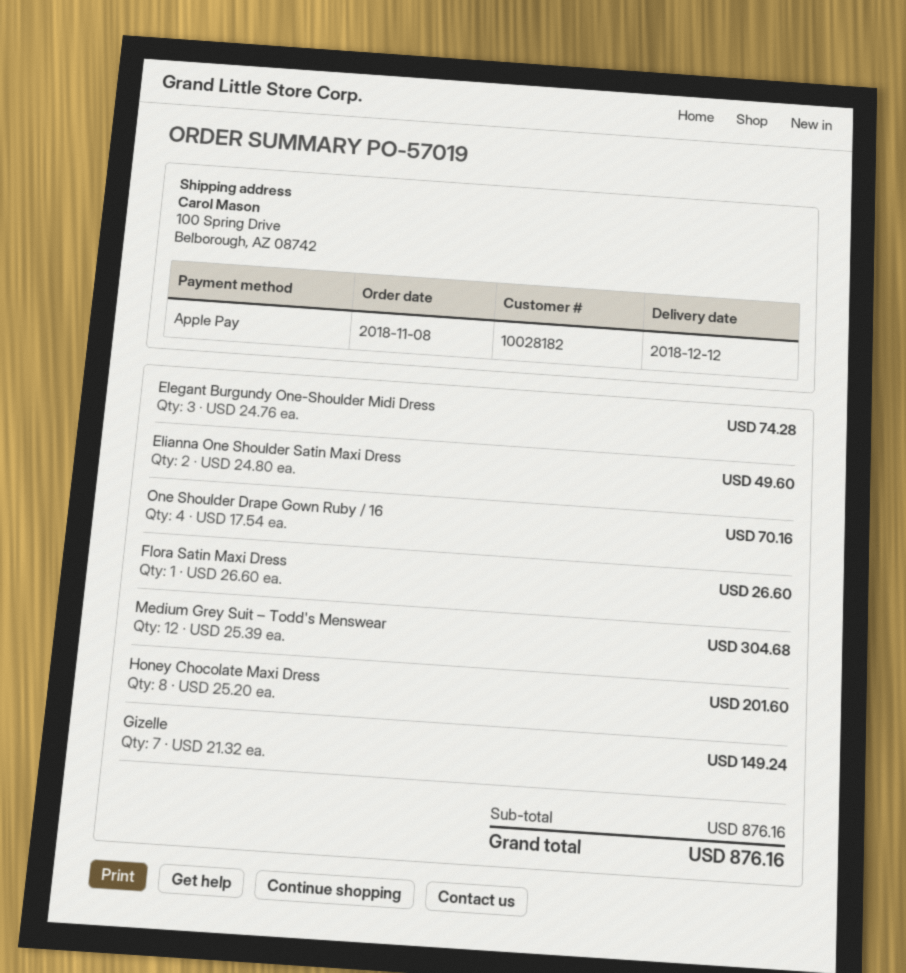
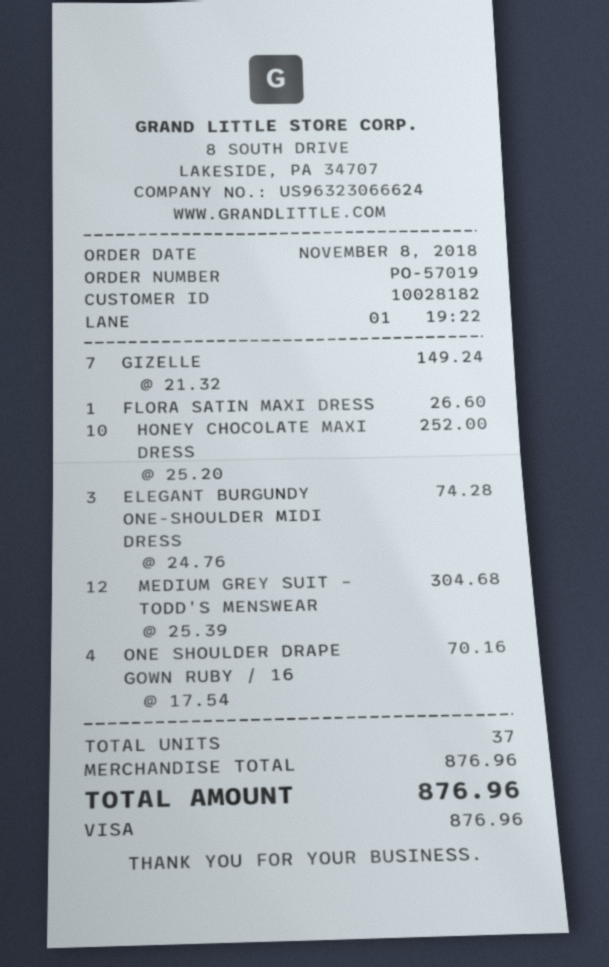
payment method: Apple Pay -> Visa
Elianna One Shoulder Satin Maxi Dress: 2 x 24.80 = 49.60 -> none
Honey Chocolate Maxi Dress: 8 x 25.20 = 201.60 -> 10 x 25.20 = 252.00
subtotal: 876.16 -> 876.96
total: 876.16 -> 876.96

